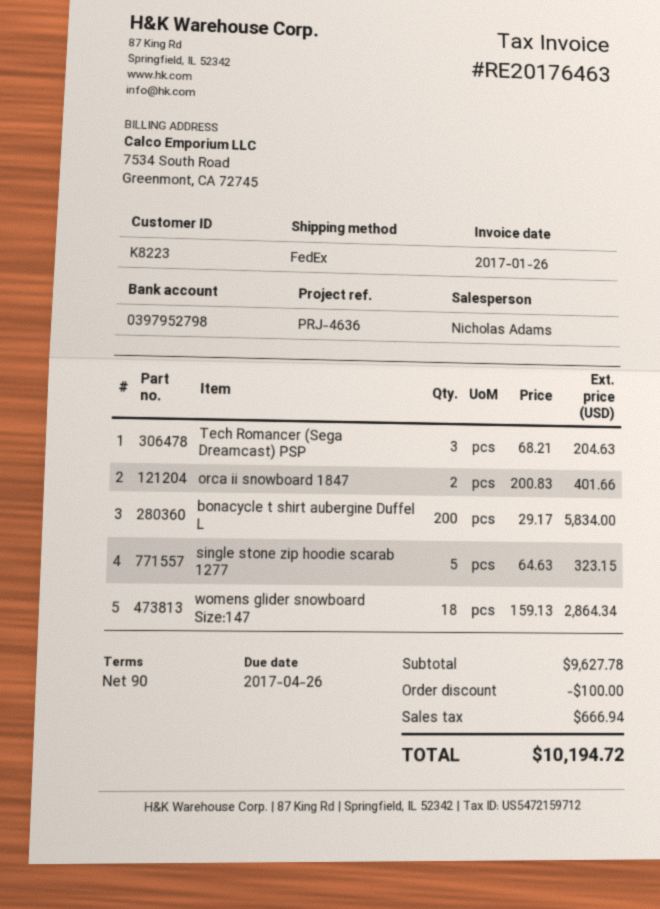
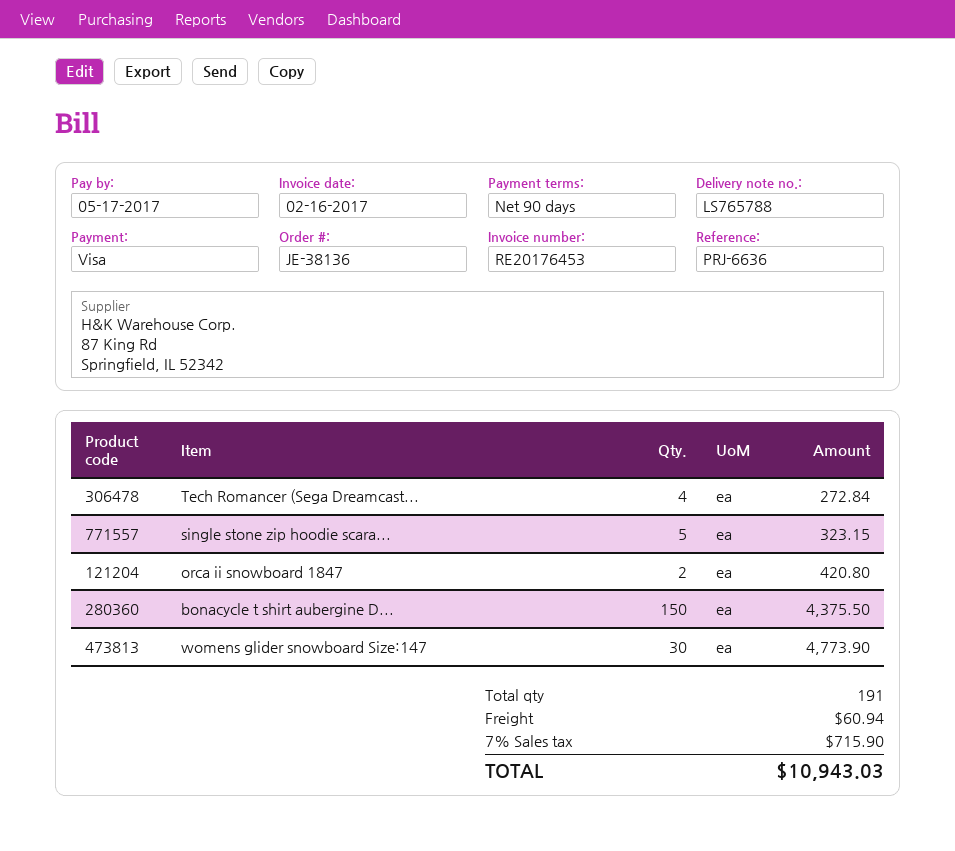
invoice number: RE20176463 -> RE20176453
invoice date: 2017-01-26 -> 2017-02-16
due date: 2017-04-26 -> 2017-05-17
reference: PRJ-4636 -> PRJ-6636
Tech Romancer (Sega Dreamcast) PSP: 3 for 204.63 -> 4 for 272.84
orca ii snowboard 1847: 2 for 401.66 -> 2 for 420.80
bonacycle t shirt aubergine Duffel L: 200 for 5834.00 -> 150 for 4375.50
womens glider snowboard Size:147: 18 for 2864.34 -> 30 for 4773.90
discount: 100.00 -> none
shipping: none -> 60.94
tax: 666.94 -> 715.90
total: 10194.72 -> 10943.03

